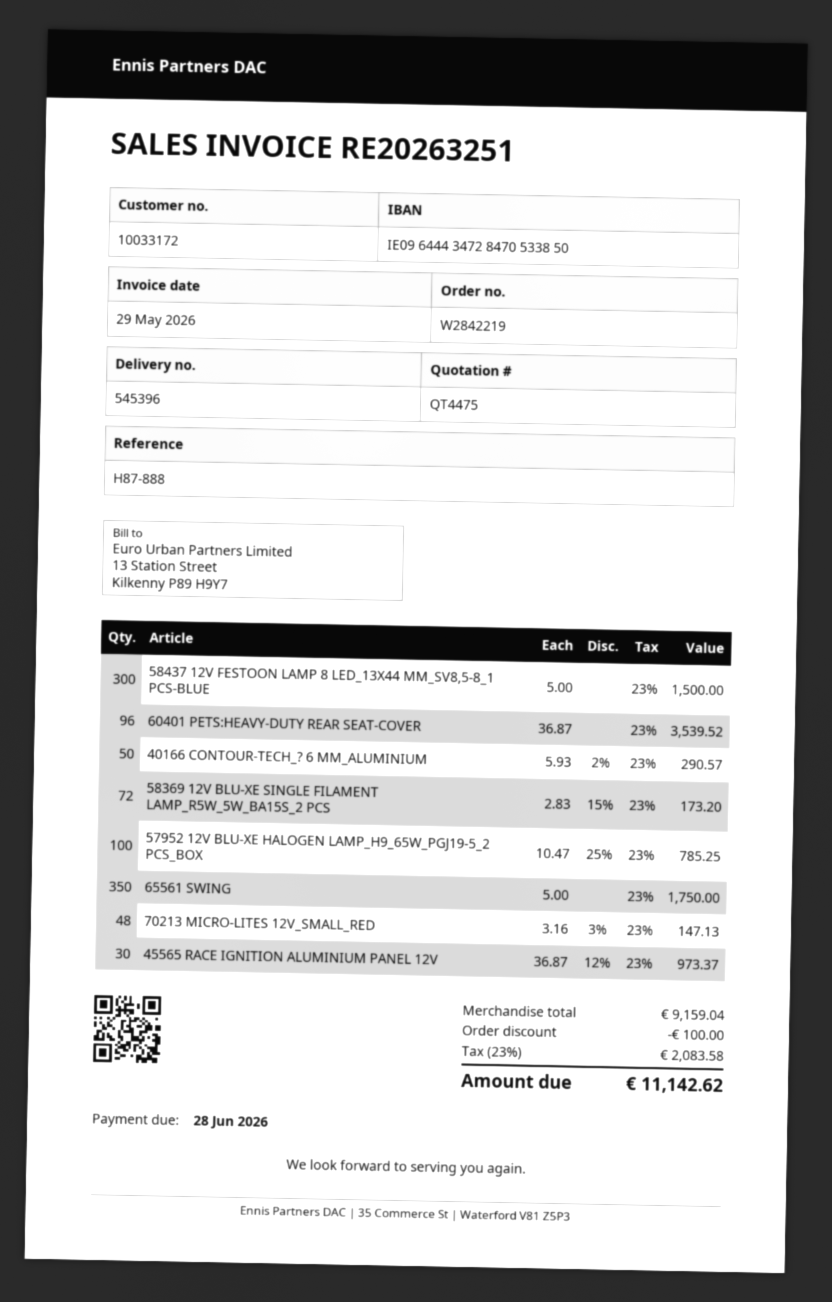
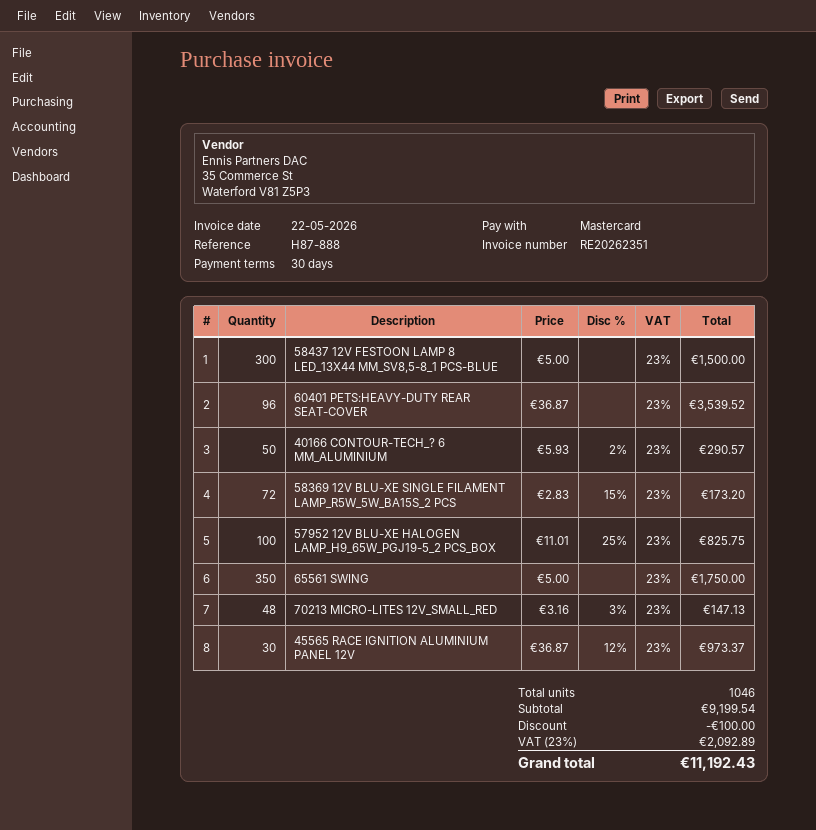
invoice number: RE20263251 -> RE20262351
invoice date: 2026-05-29 -> 2026-05-22
57952 12V BLU-XE HALOGEN LAMP_H9_65W_PGJ19-5_2 PCS_BOX: 100 x 10.47 - 25% = 785.25 -> 100 x 11.01 - 25% = 825.75
subtotal: 9159.04 -> 9199.54
tax: 23% = 2083.58 -> 23% = 2092.89
total: 11142.62 -> 11192.43

